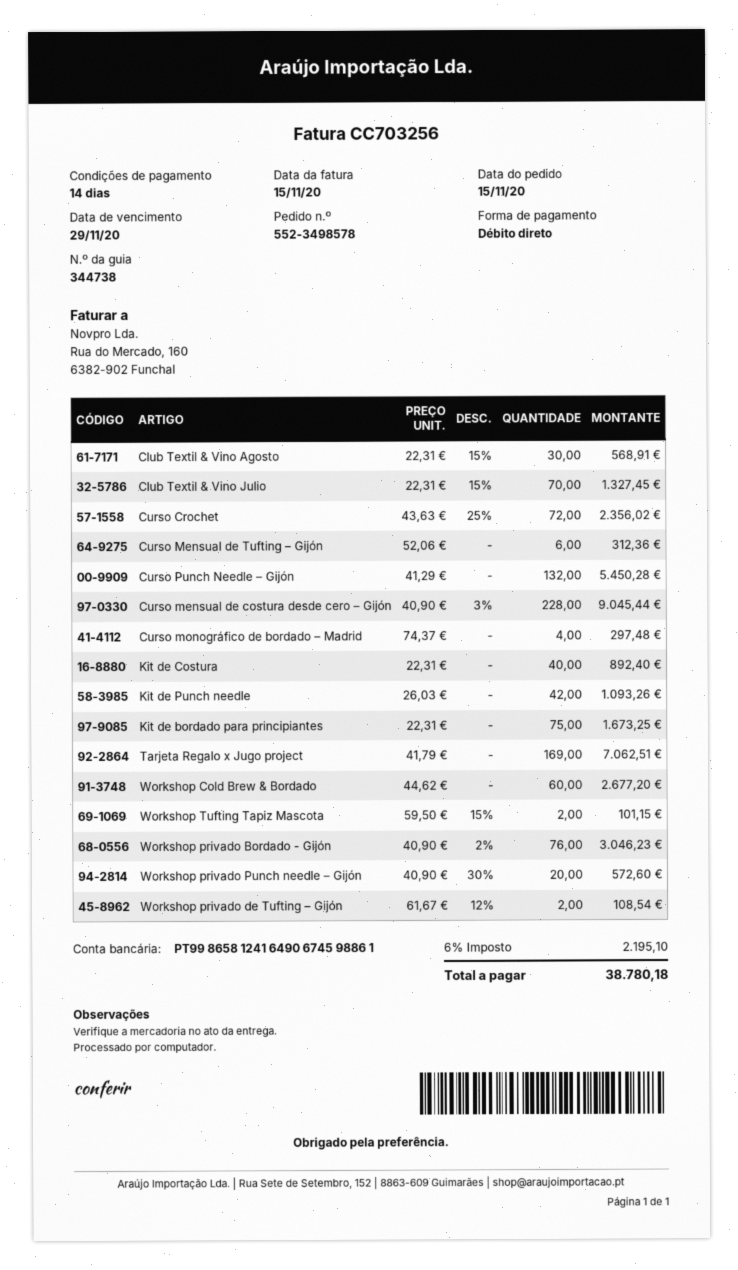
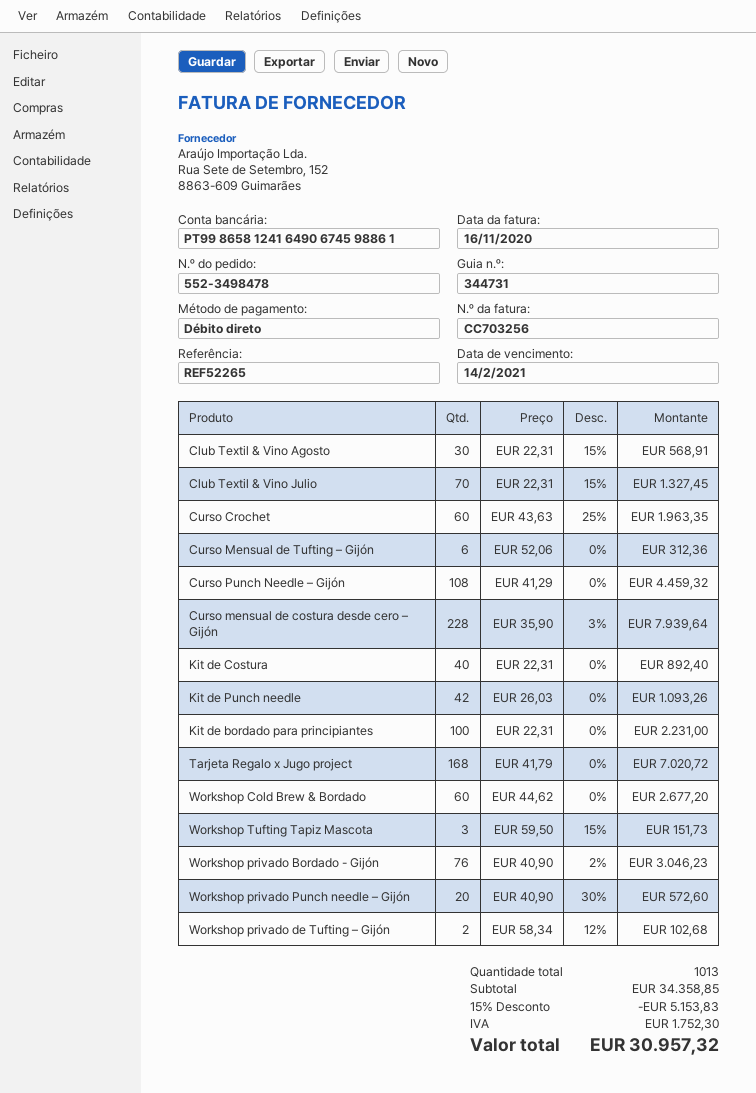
order number: 552-3498578 -> 552-3498478
delivery note number: 344738 -> 344731
invoice date: 2020-11-15 -> 2020-11-16
due date: 2020-11-29 -> 2021-02-14
Curso Crochet: 72 x 43.63 - 25% = 2356.02 -> 60 x 43.63 - 25% = 1963.35
Curso Punch Needle – Gijón: 132 x 41.29 = 5450.28 -> 108 x 41.29 = 4459.32
Curso mensual de costura desde cero – Gijón: 228 x 40.90 - 3% = 9045.44 -> 228 x 35.90 - 3% = 7939.64
Curso monográfico de bordado – Madrid: 4 x 74.37 = 297.48 -> none
Kit de bordado para principiantes: 75 x 22.31 = 1673.25 -> 100 x 22.31 = 2231.00
Tarjeta Regalo x Jugo project: 169 x 41.79 = 7062.51 -> 168 x 41.79 = 7020.72
Workshop Tufting Tapiz Mascota: 2 x 59.50 - 15% = 101.15 -> 3 x 59.50 - 15% = 151.73
Workshop privado de Tufting – Gijón: 2 x 61.67 - 12% = 108.54 -> 2 x 58.34 - 12% = 102.68
discount: none -> 15% = 5153.83
tax: 2195.10 -> 1752.30
total: 38780.18 -> 30957.32

